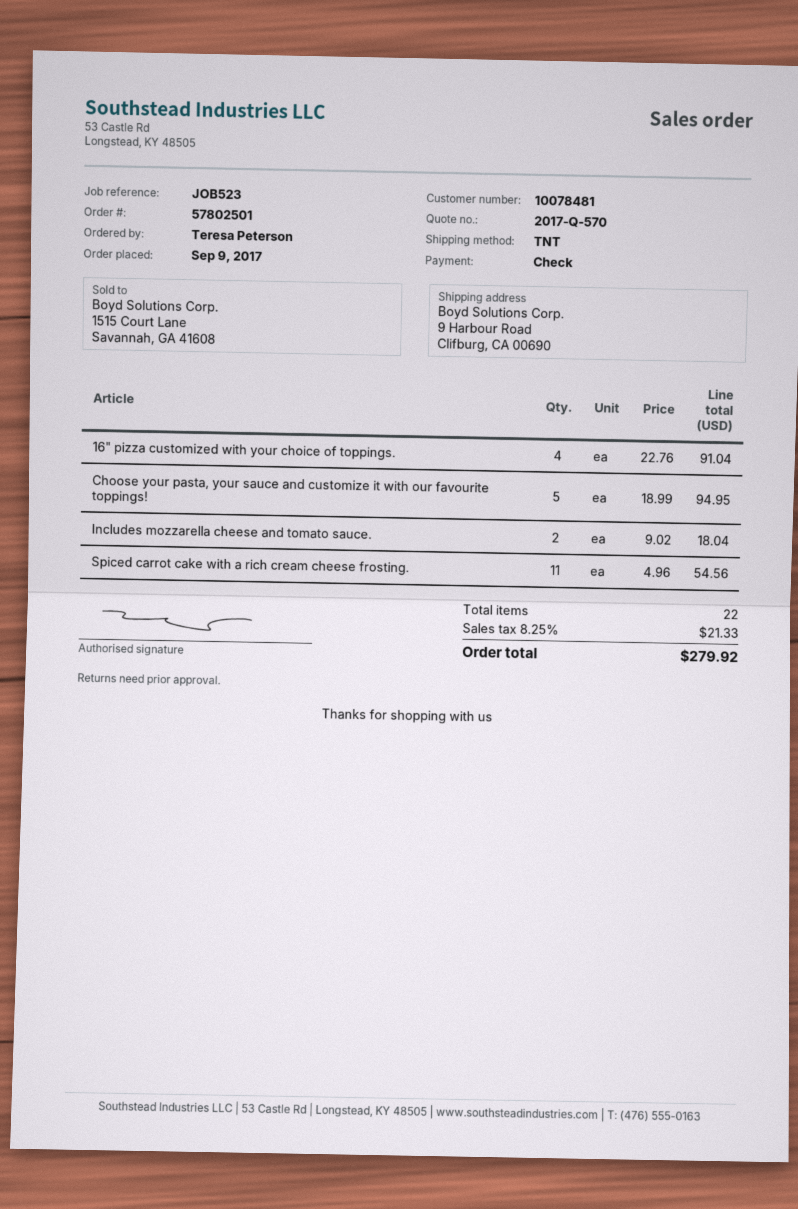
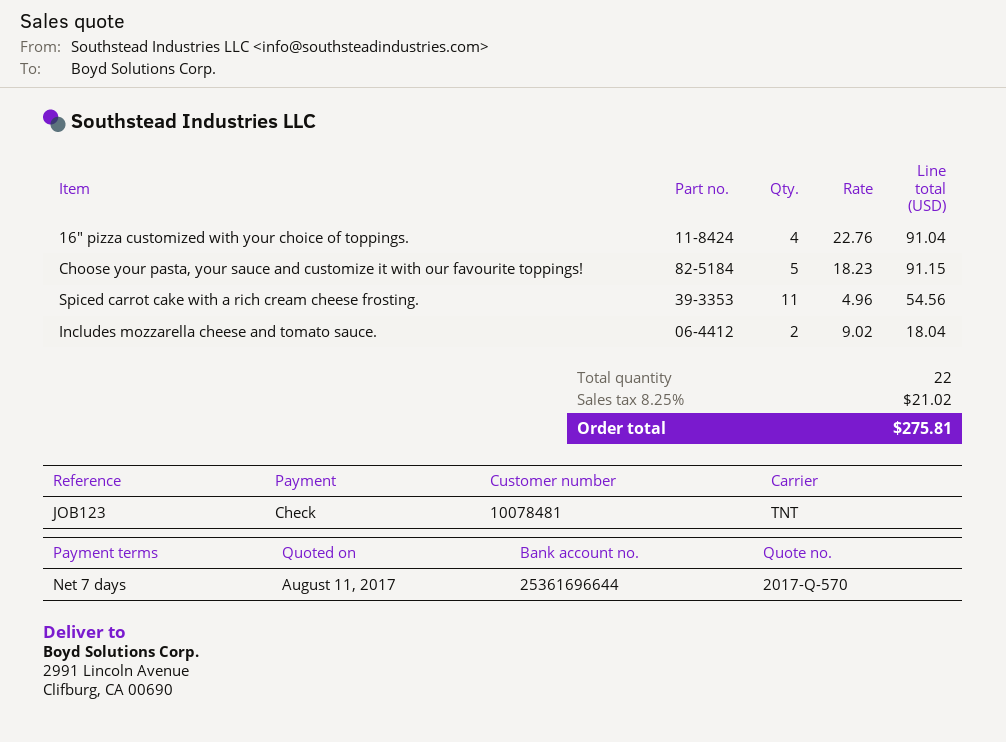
reference: JOB523 -> JOB123
ship to: 9 Harbour Road, Clifburg, CA 00690 -> 2991 Lincoln Avenue, Clifburg, CA 00690
Choose your pasta, your sauce and customize it with our favourite toppings!: 5 x 18.99 = 94.95 -> 5 x 18.23 = 91.15
tax: 8.25% = 21.33 -> 8.25% = 21.02
total: 279.92 -> 275.81

